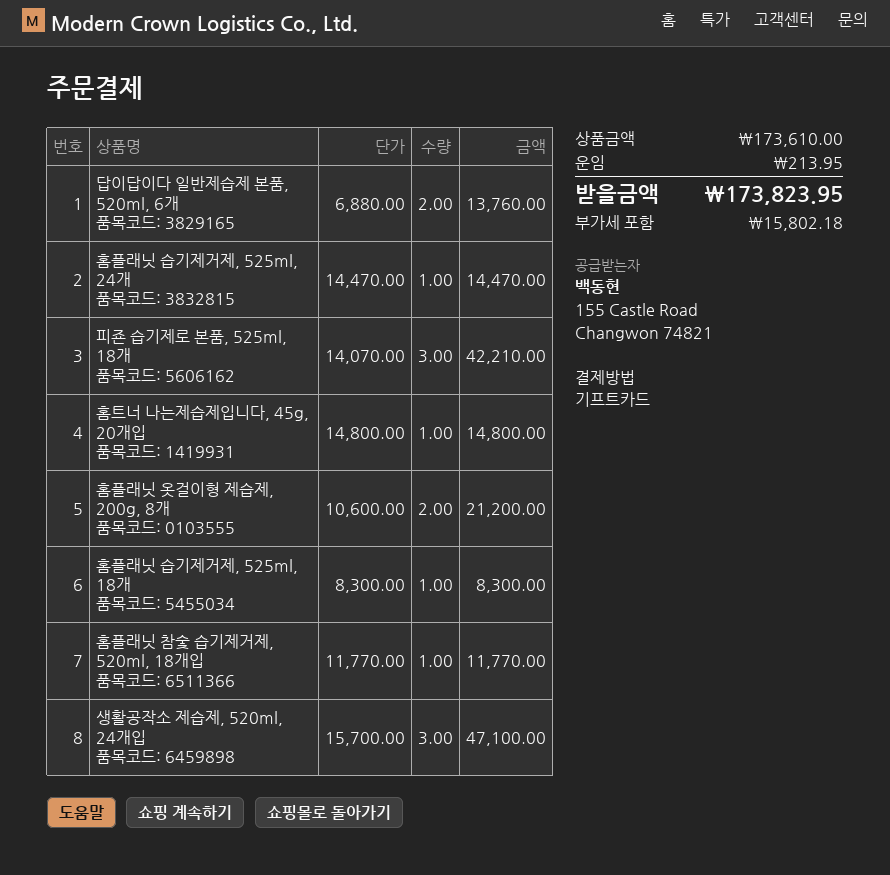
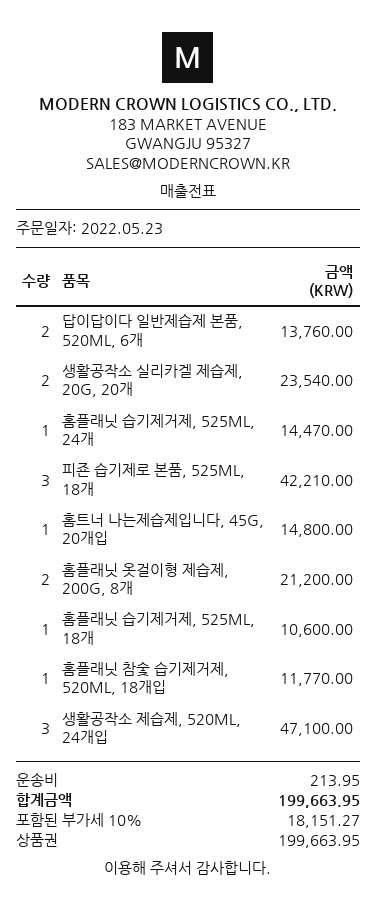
홈플래닛 습기제거제, 525ml, 18개: 1 for 8300.00 -> 1 for 10600.00
생활공작소 실리카겔 제습제, 20G, 20개: none -> 2 for 23540.00
tax: 15802.18 -> 18151.27
total: 173823.95 -> 199663.95

